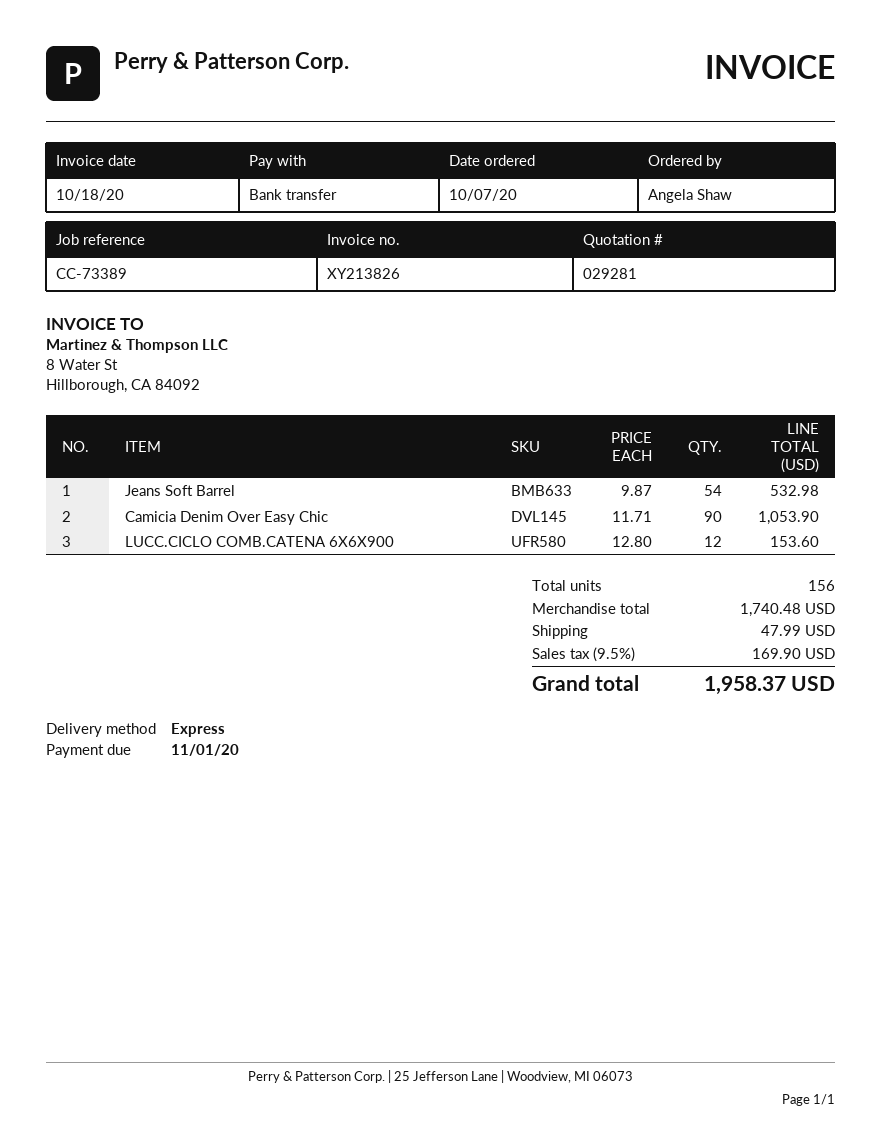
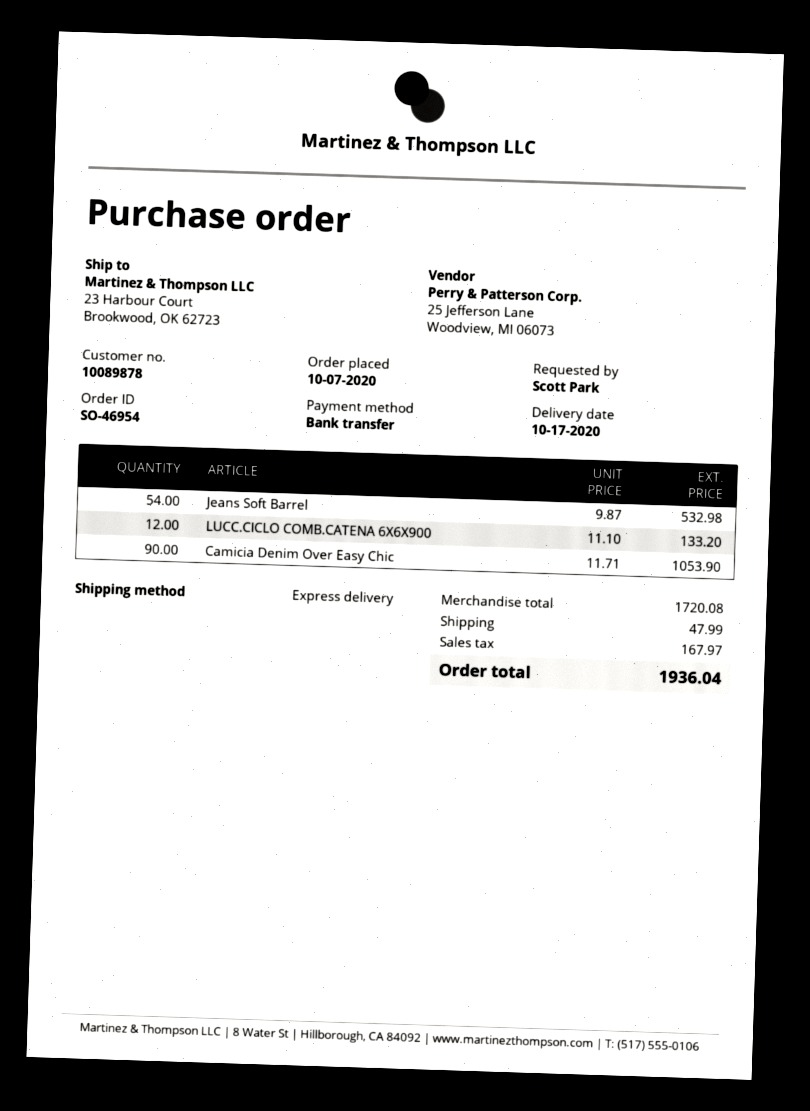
ordered by: Angela Shaw -> Scott Park
LUCC.CICLO COMB.CATENA 6X6X900: 12 x 12.80 = 153.60 -> 12 x 11.10 = 133.20
subtotal: 1740.48 -> 1720.08
tax: 169.90 -> 167.97
total: 1958.37 -> 1936.04

